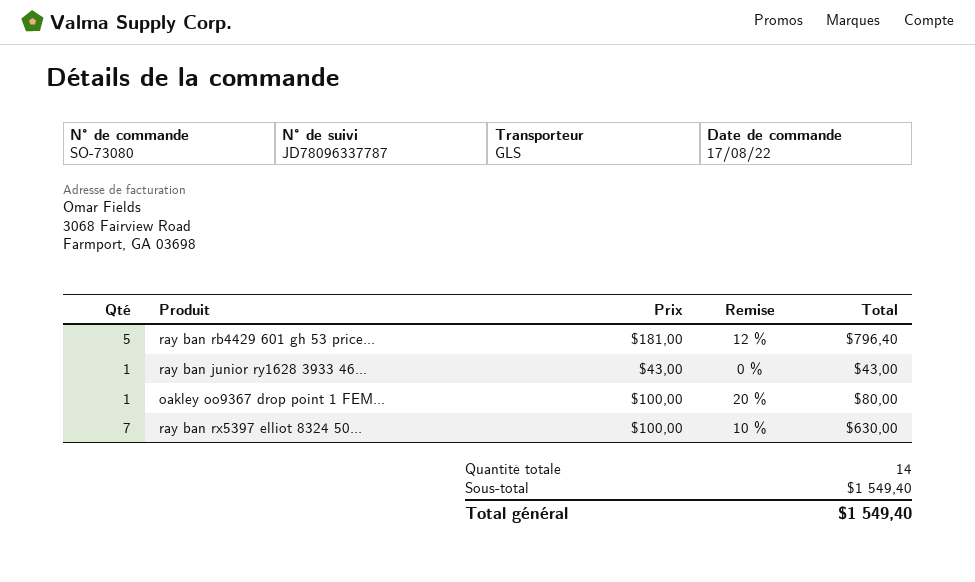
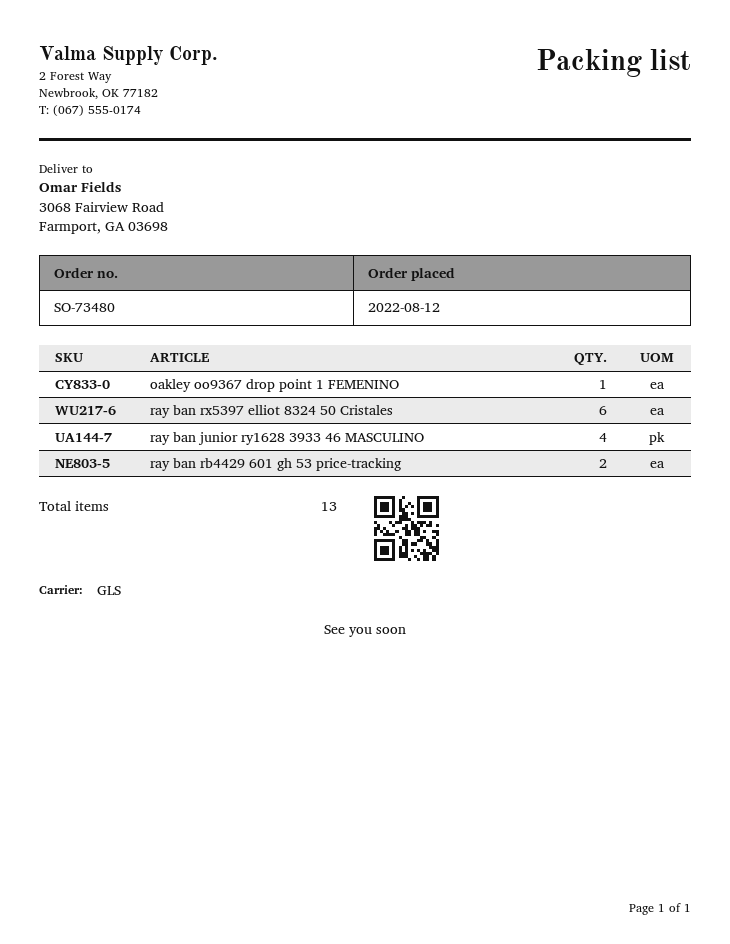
order number: SO-73080 -> SO-73480
order date: 2022-08-17 -> 2022-08-12
ray ban rb4429 601 gh 53 price...: 5 -> 2
ray ban junior ry1628 3933 46...: 1 -> 4
ray ban rx5397 elliot 8324 50...: 7 -> 6
total quantity: 14 -> 13

